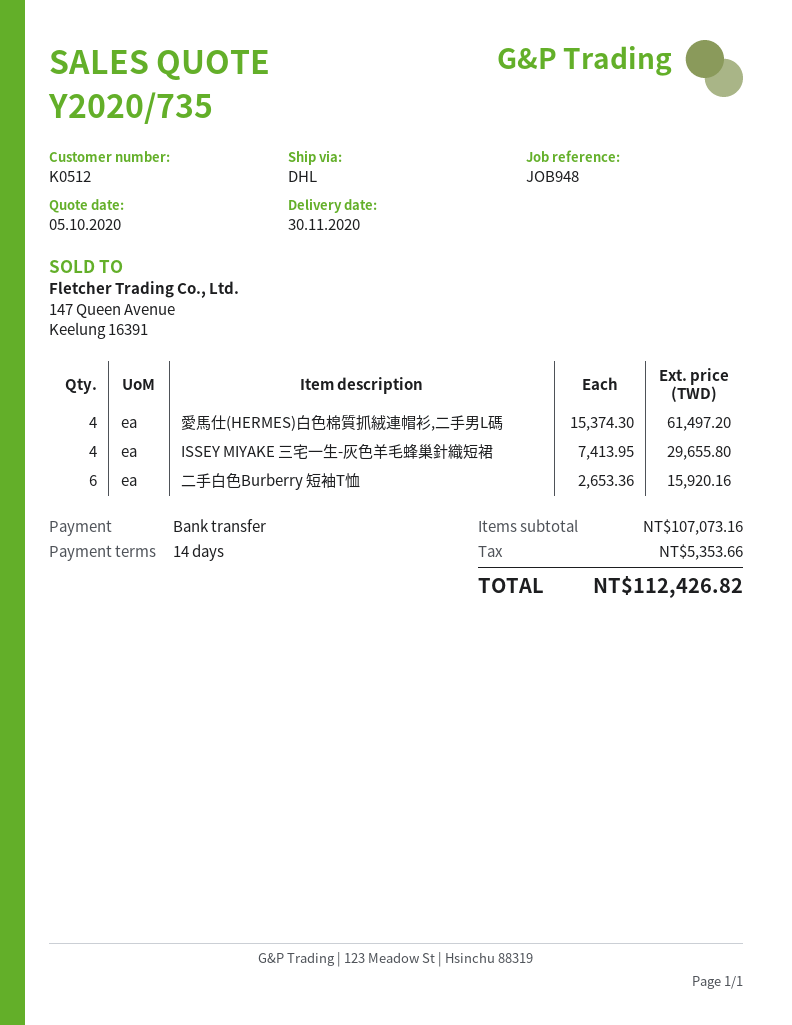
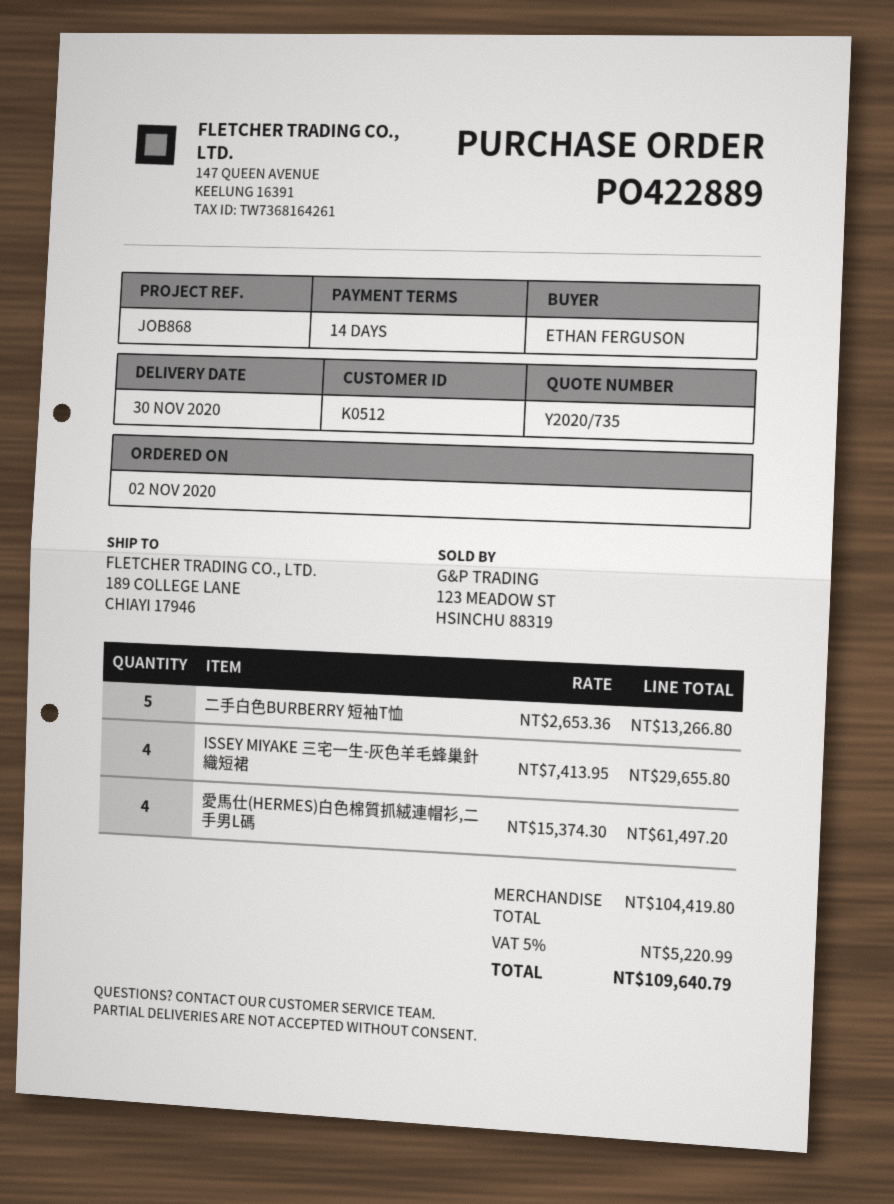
reference: JOB948 -> JOB868
二手白色Burberry 短袖T恤: 6 x 2653.36 = 15920.16 -> 5 x 2653.36 = 13266.80
subtotal: 107073.16 -> 104419.80
tax: 5353.66 -> 5220.99
total: 112426.82 -> 109640.79

